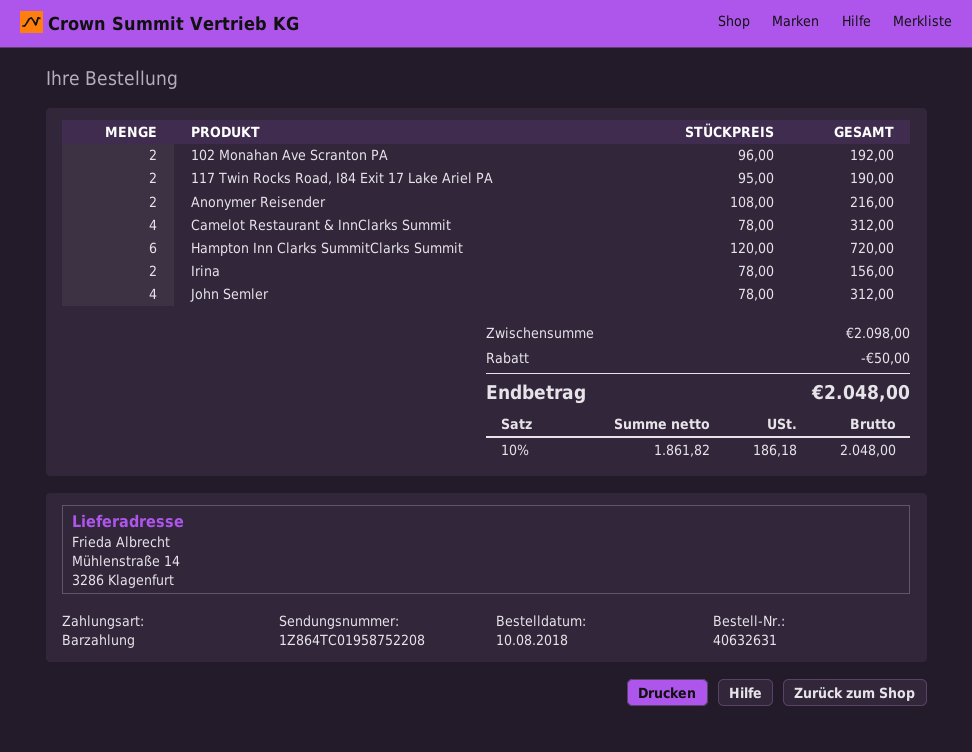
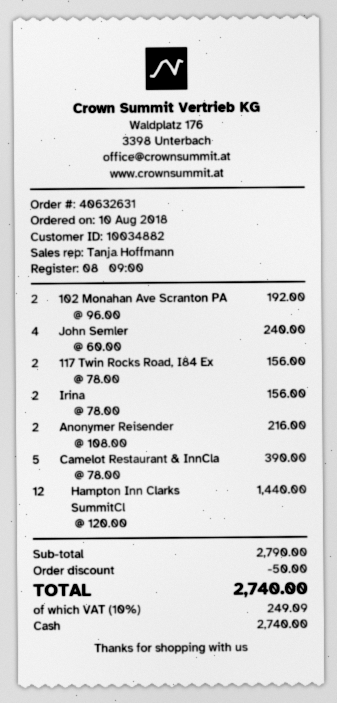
117 Twin Rocks Road, I84 Exit 17 Lake Ariel PA: 2 x 95.00 = 190.00 -> 2 x 78.00 = 156.00
Camelot Restaurant & InnClarks Summit: 4 x 78.00 = 312.00 -> 5 x 78.00 = 390.00
Hampton Inn Clarks SummitClarks Summit: 6 x 120.00 = 720.00 -> 12 x 120.00 = 1440.00
John Semler: 4 x 78.00 = 312.00 -> 4 x 60.00 = 240.00
subtotal: 2098.00 -> 2790.00
tax: 10% = 186.18 -> 10% = 249.09
total: 2048.00 -> 2740.00

